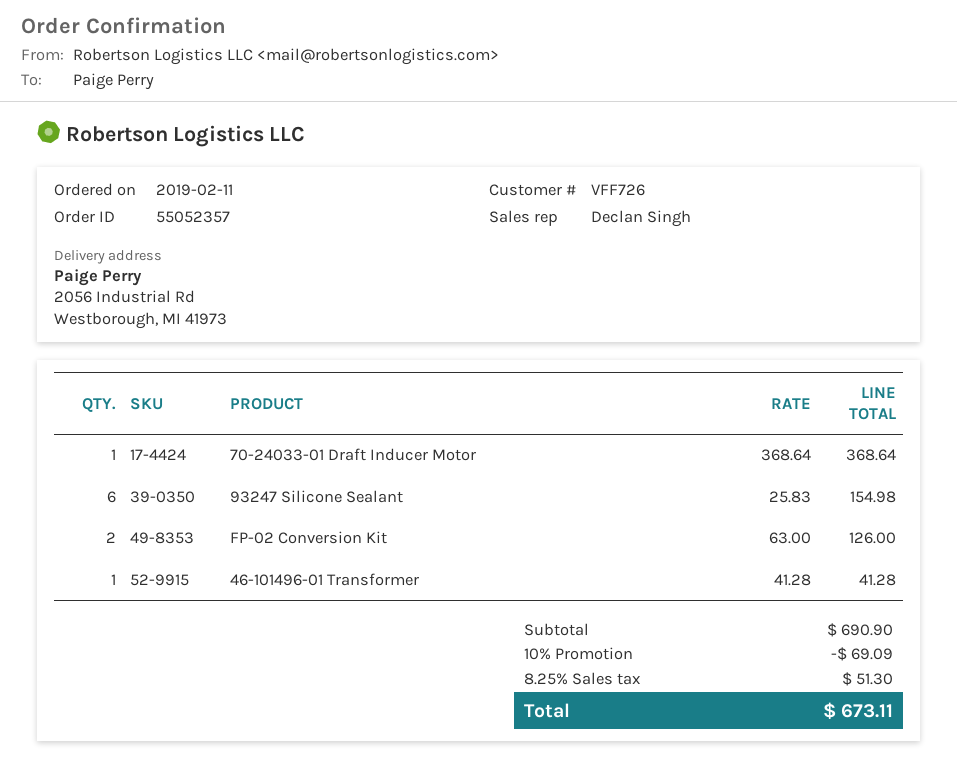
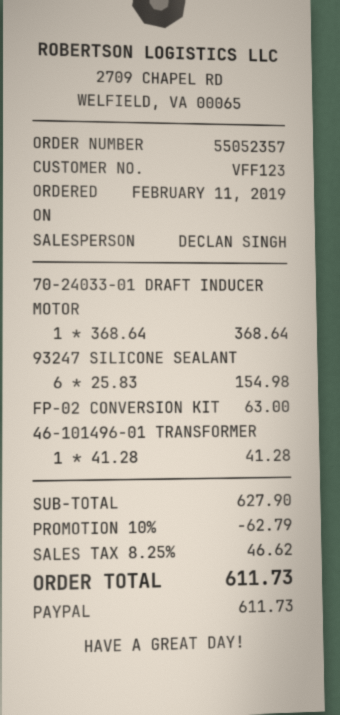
customer number: VFF726 -> VFF123
FP-02 Conversion Kit: 2 x 63.00 = 126.00 -> 1 x 63.00 = 63.00
subtotal: 690.90 -> 627.90
discount: 10% = 69.09 -> 10% = 62.79
tax: 8.25% = 51.30 -> 8.25% = 46.62
total: 673.11 -> 611.73

